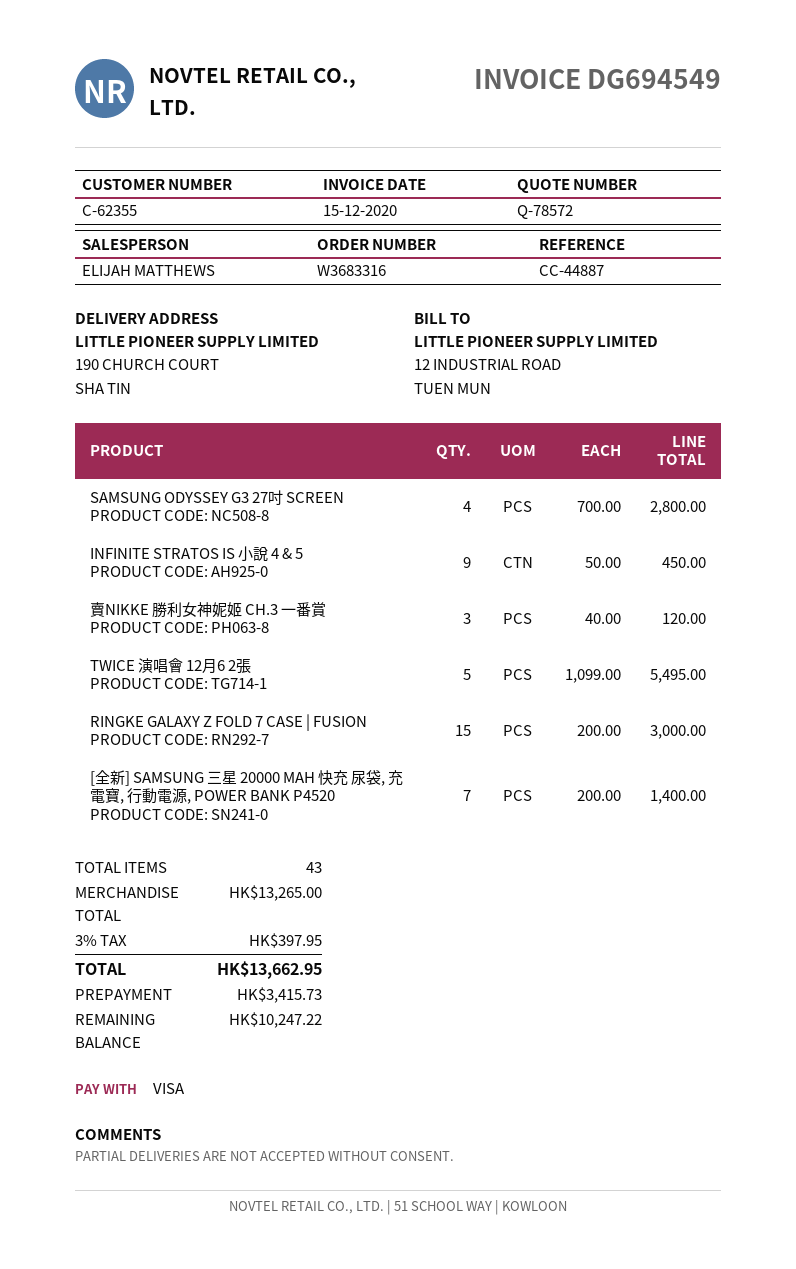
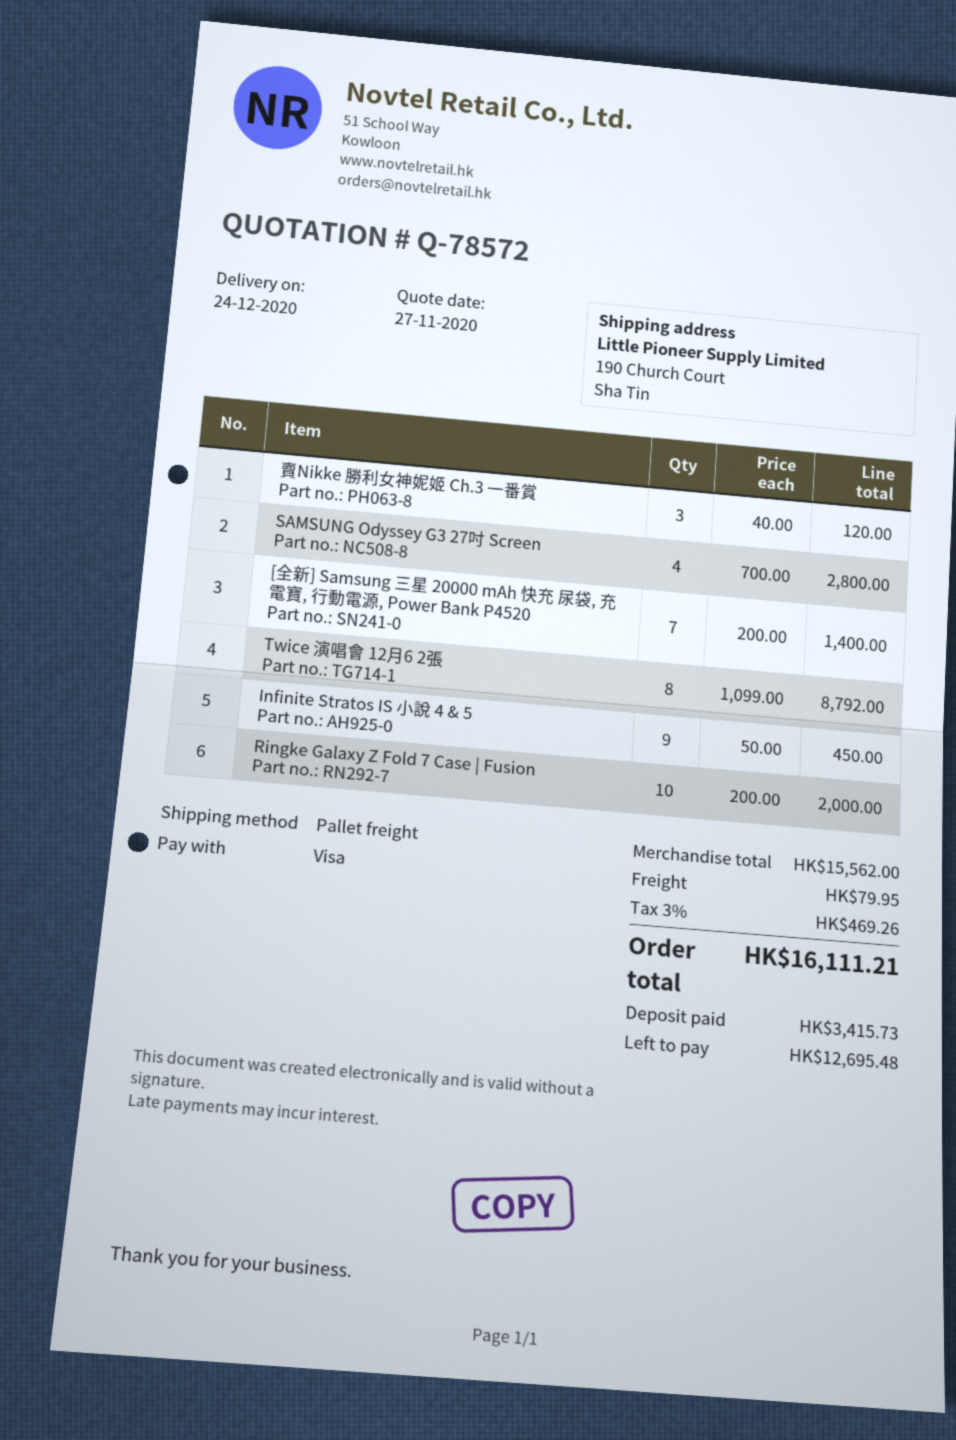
TWICE 演唱會 12月6 2張: 5 x 1099.00 = 5495.00 -> 8 x 1099.00 = 8792.00
RINGKE GALAXY Z FOLD 7 CASE | FUSION: 15 x 200.00 = 3000.00 -> 10 x 200.00 = 2000.00
subtotal: 13265.00 -> 15562.00
shipping: none -> 79.95
tax: 3% = 397.95 -> 3% = 469.26
total: 13662.95 -> 16111.21
balance: 10247.22 -> 12695.48

